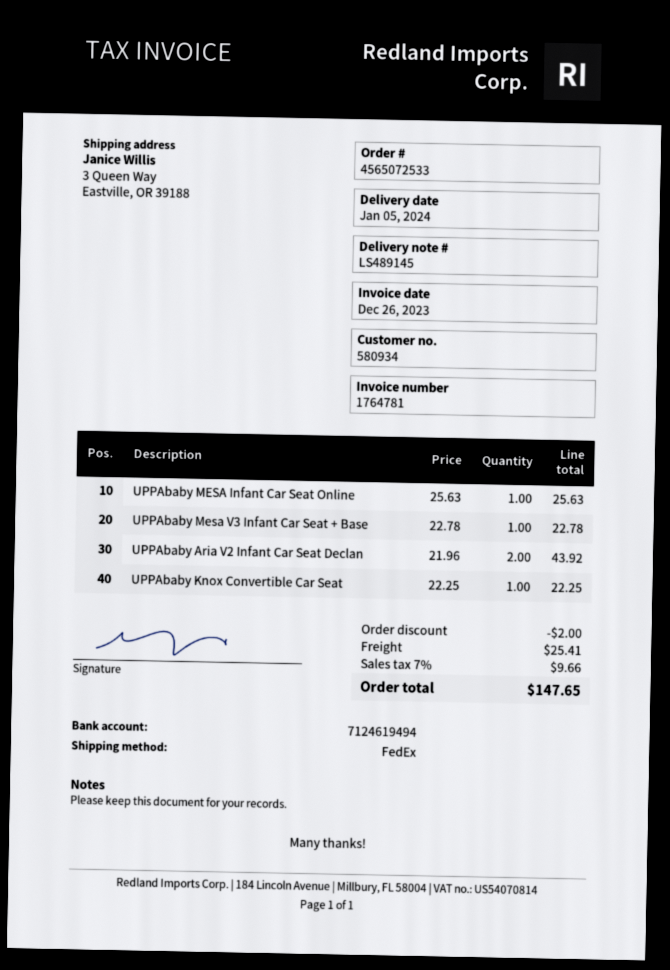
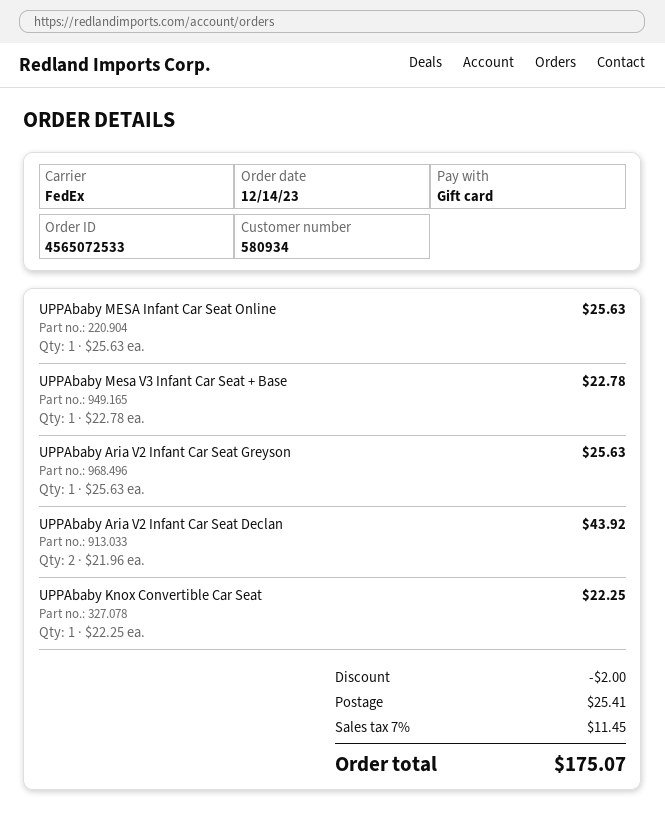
UPPAbaby Aria V2 Infant Car Seat Greyson: none -> 1 x 25.63 = 25.63
tax: 7% = 9.66 -> 7% = 11.45
total: 147.65 -> 175.07

